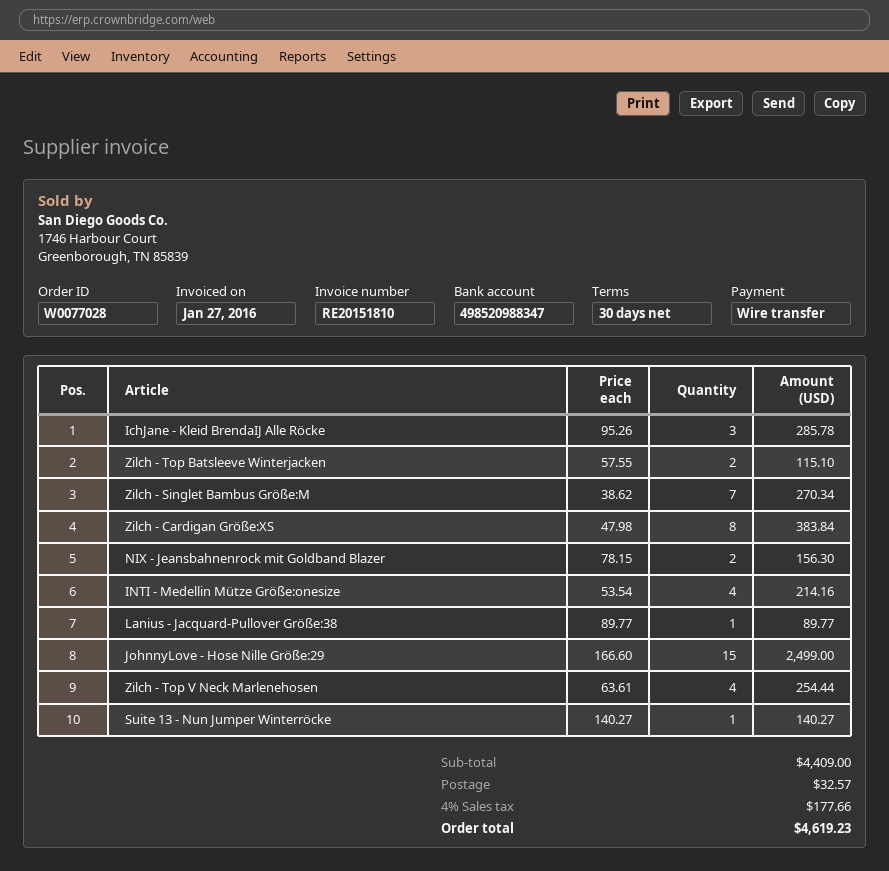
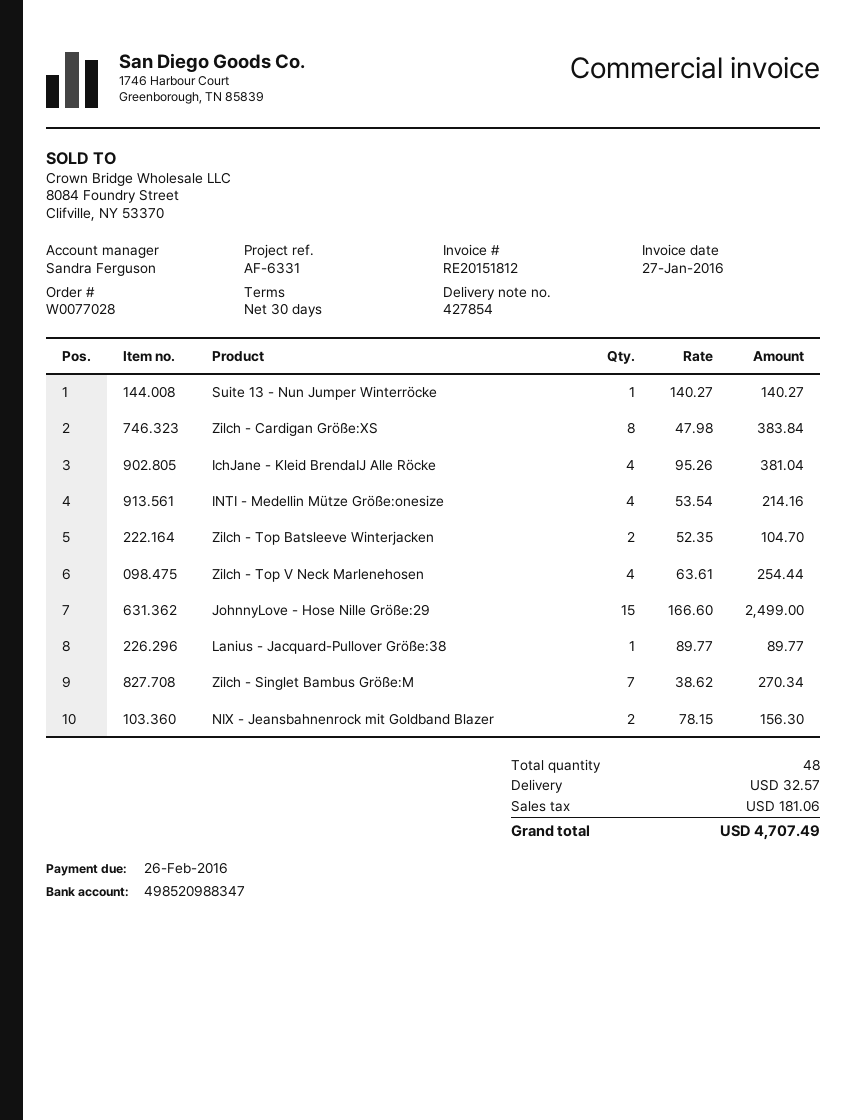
invoice number: RE20151810 -> RE20151812
IchJane - Kleid BrendaIJ Alle Röcke: 3 x 95.26 = 285.78 -> 4 x 95.26 = 381.04
Zilch - Top Batsleeve Winterjacken: 2 x 57.55 = 115.10 -> 2 x 52.35 = 104.70
tax: 177.66 -> 181.06
total: 4619.23 -> 4707.49

